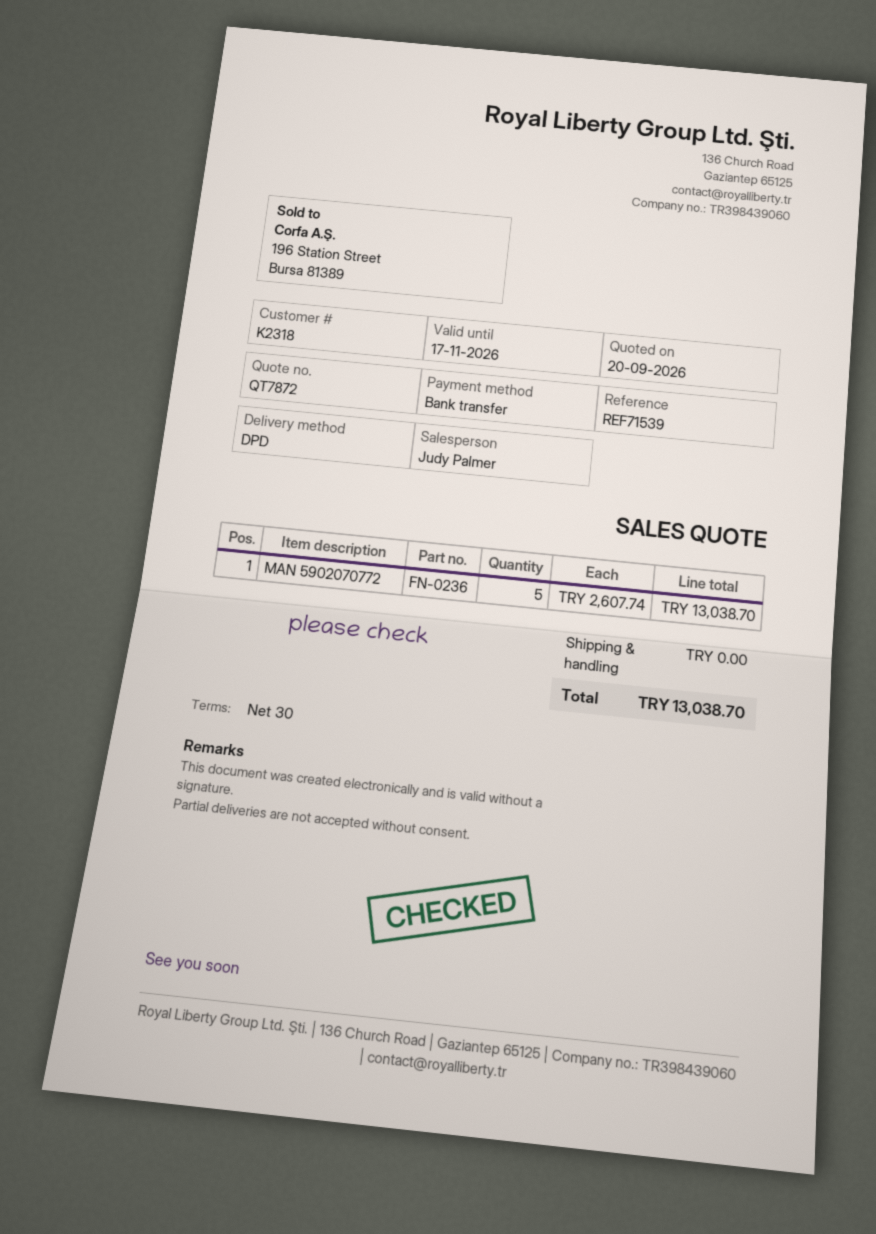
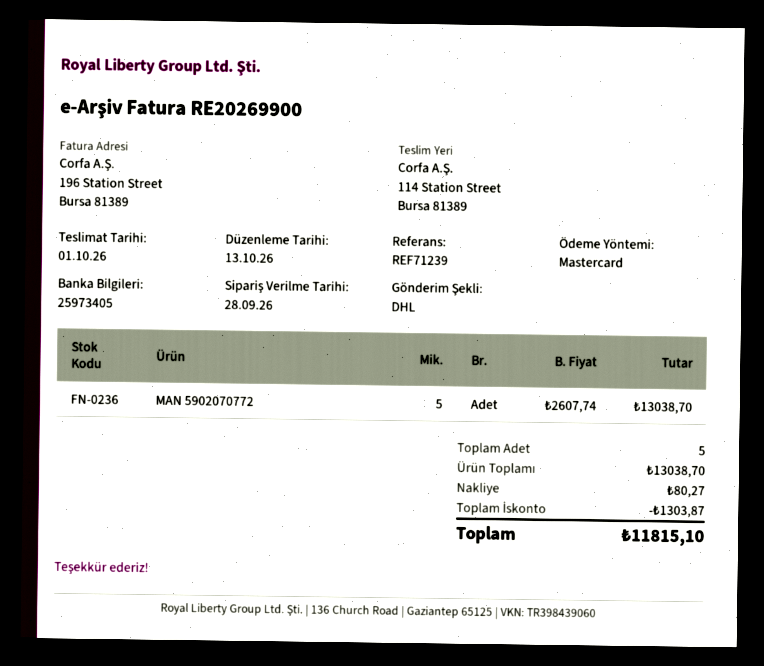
reference: REF71539 -> REF71239
payment method: bank transfer -> Mastercard
shipping method: DPD -> DHL
discount: none -> 1303.87
shipping: 0.00 -> 80.27
total: 13038.70 -> 11815.10

